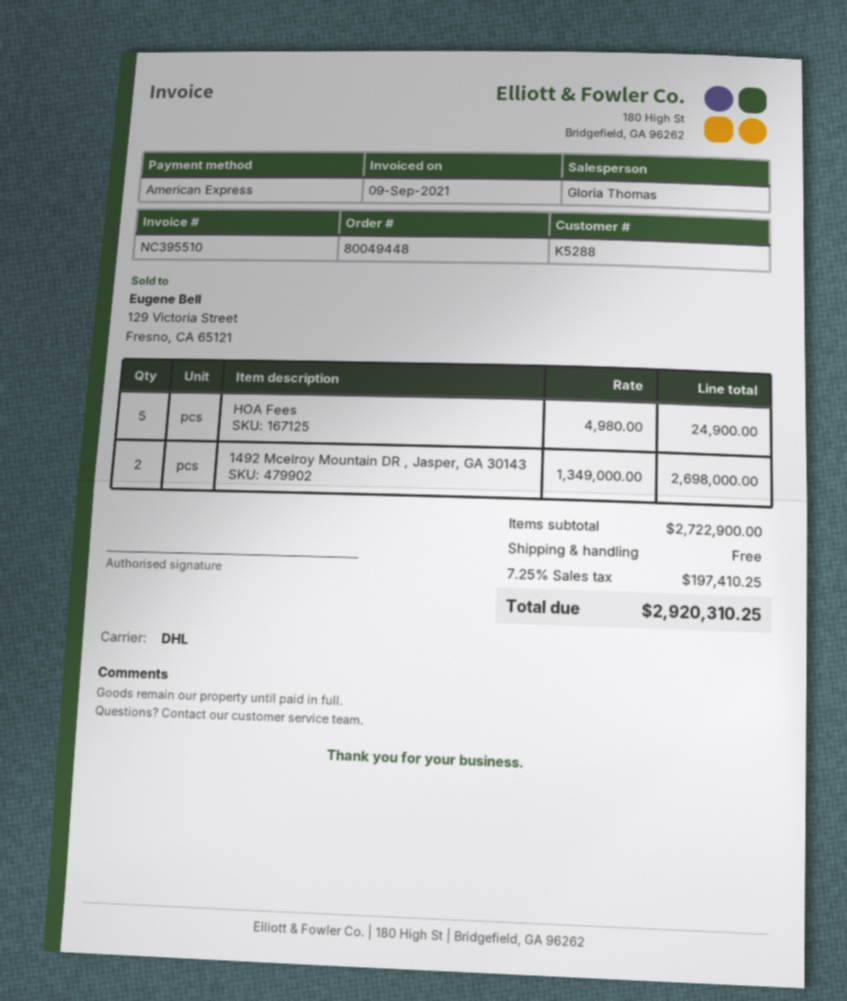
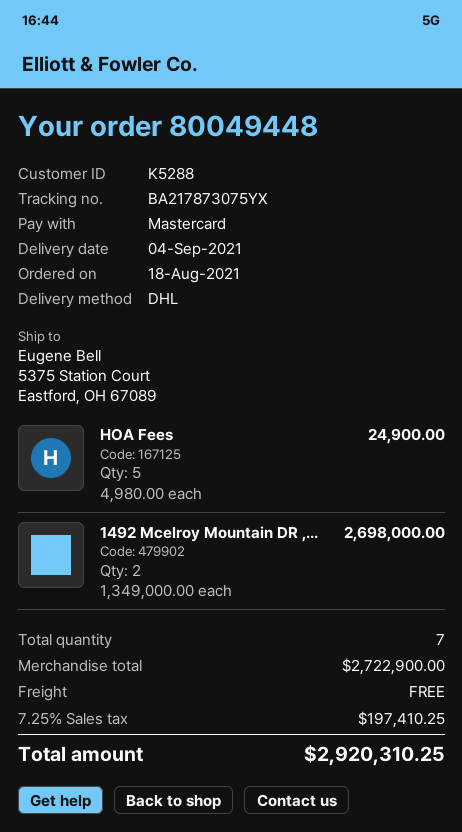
payment method: American Express -> Mastercard

